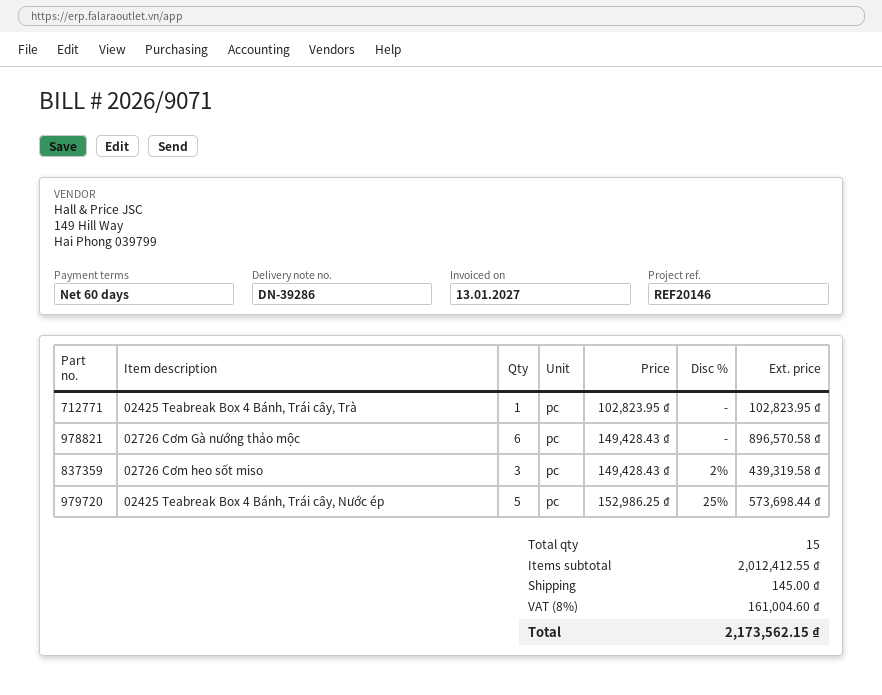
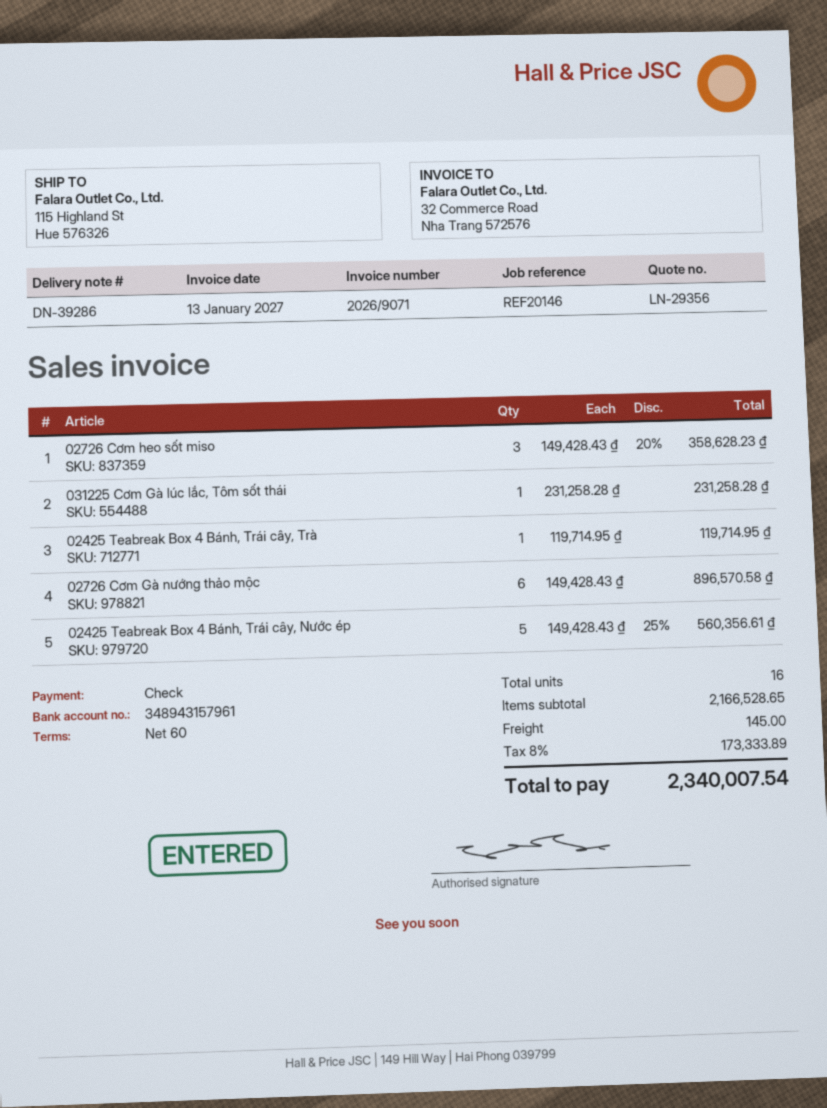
02425 Teabreak Box 4 Bánh, Trái cây, Trà: 1 x 102823.95 = 102823.95 -> 1 x 119714.95 = 119714.95
02726 Cơm heo sốt miso: 3 x 149428.43 - 2% = 439319.58 -> 3 x 149428.43 - 20% = 358628.23
02425 Teabreak Box 4 Bánh, Trái cây, Nước ép: 5 x 152986.25 - 25% = 573698.44 -> 5 x 149428.43 - 25% = 560356.61
031225 Cơm Gà lúc lắc, Tôm sốt thái: none -> 1 x 231258.28 = 231258.28
total quantity: 15 -> 16
subtotal: 2012412.55 -> 2166528.65
tax: 8% = 161004.60 -> 8% = 173333.89
total: 2173562.15 -> 2340007.54

